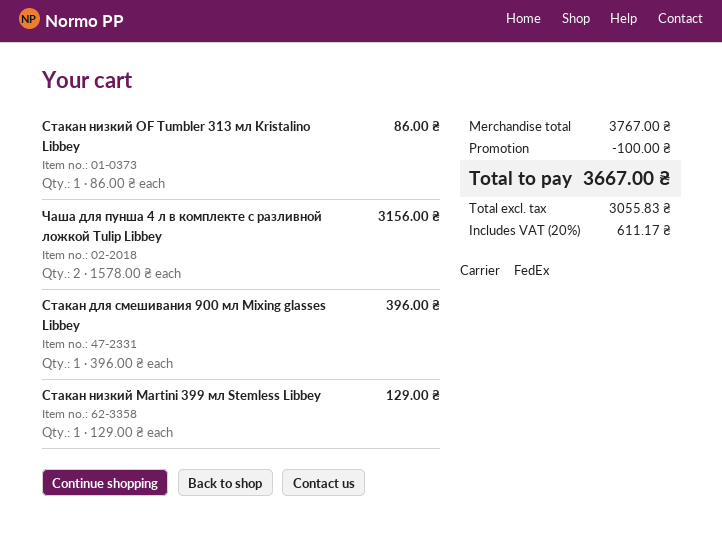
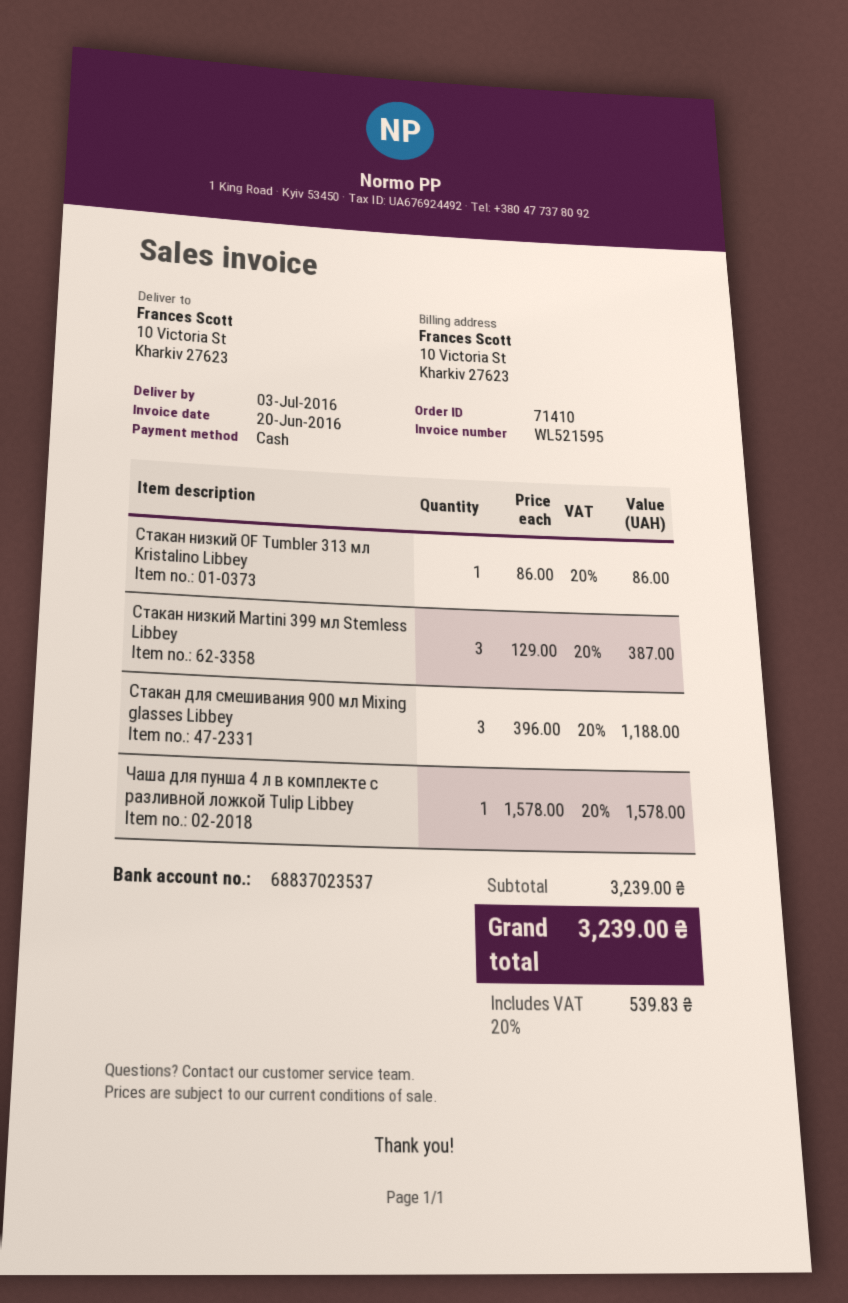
Чаша для пунша 4 л в комплекте с разливной ложкой Tulip Libbey: 2 x 1578.00 = 3156.00 -> 1 x 1578.00 = 1578.00
Стакан для смешивания 900 мл Mixing glasses Libbey: 1 x 396.00 = 396.00 -> 3 x 396.00 = 1188.00
Стакан низкий Martini 399 мл Stemless Libbey: 1 x 129.00 = 129.00 -> 3 x 129.00 = 387.00
subtotal: 3767.00 -> 3239.00
discount: 100.00 -> none
tax: 20% = 611.17 -> 20% = 539.83
total: 3667.00 -> 3239.00

